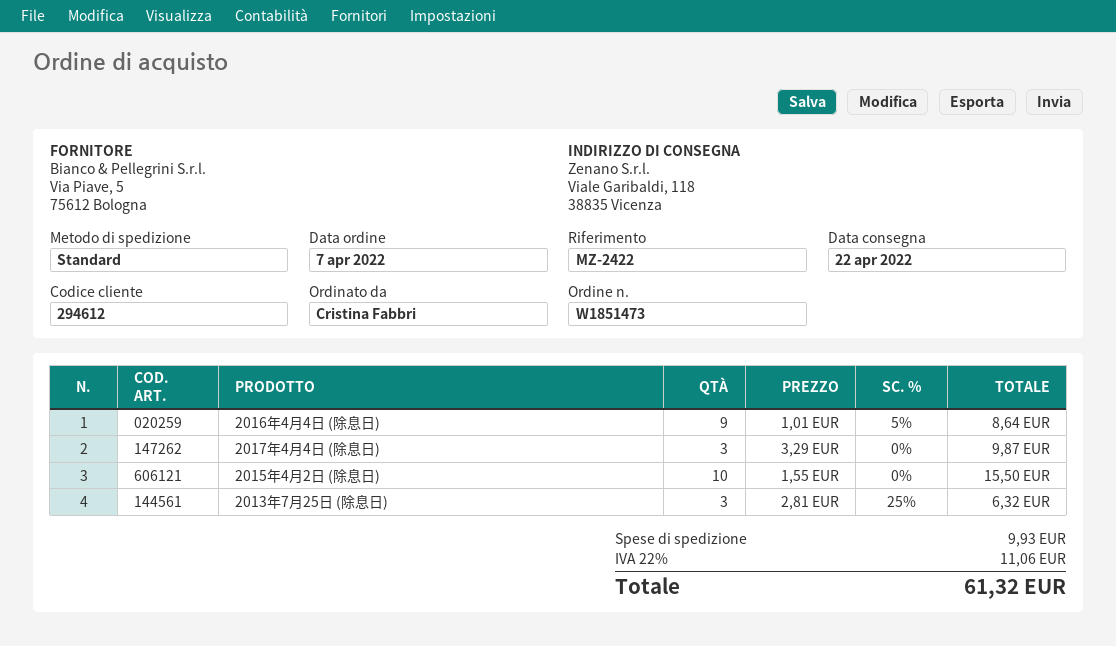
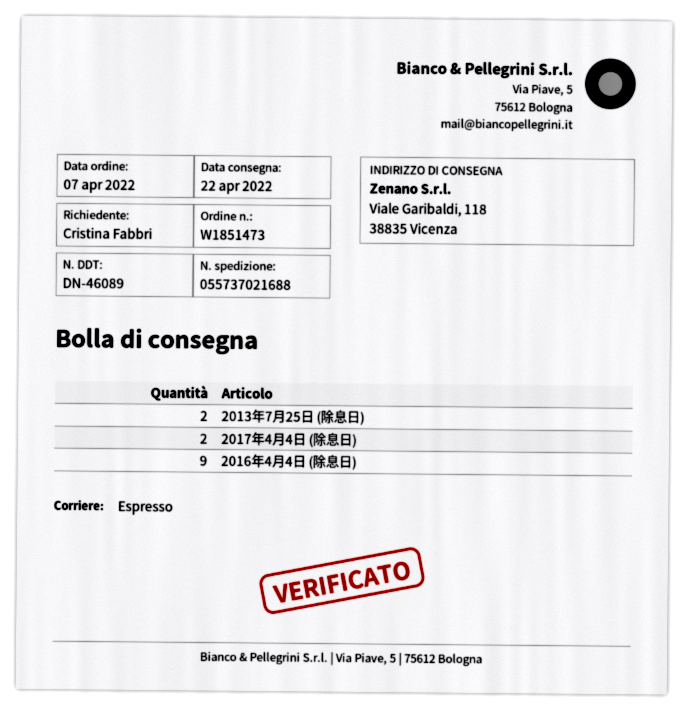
shipping method: standard -> express
2017年4月4日 (除息日): 3 -> 2
2015年4月2日 (除息日): 10 -> none
2013年7月25日 (除息日): 3 -> 2

